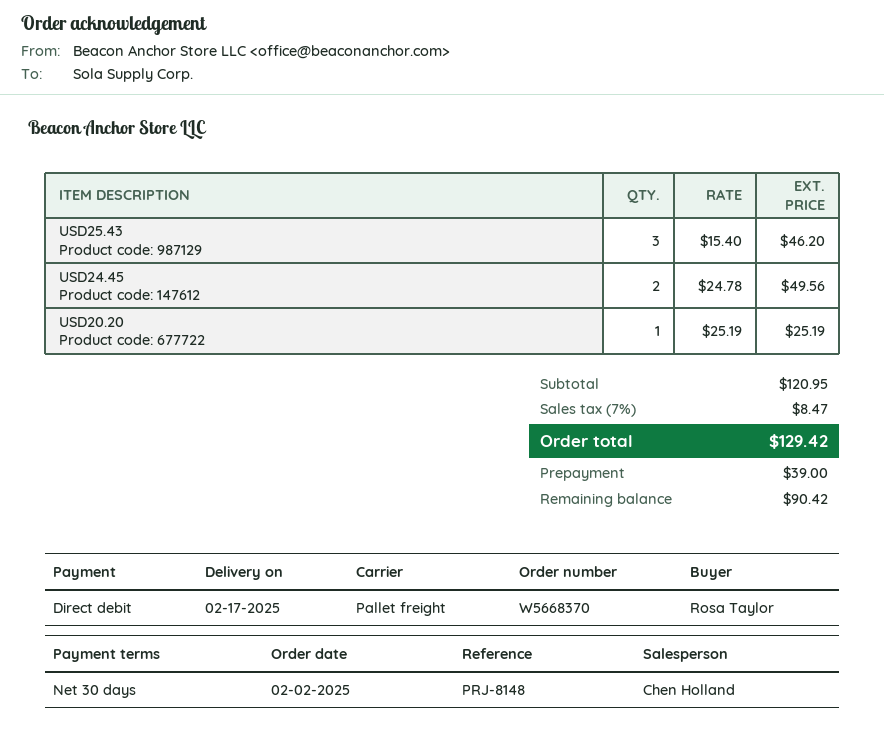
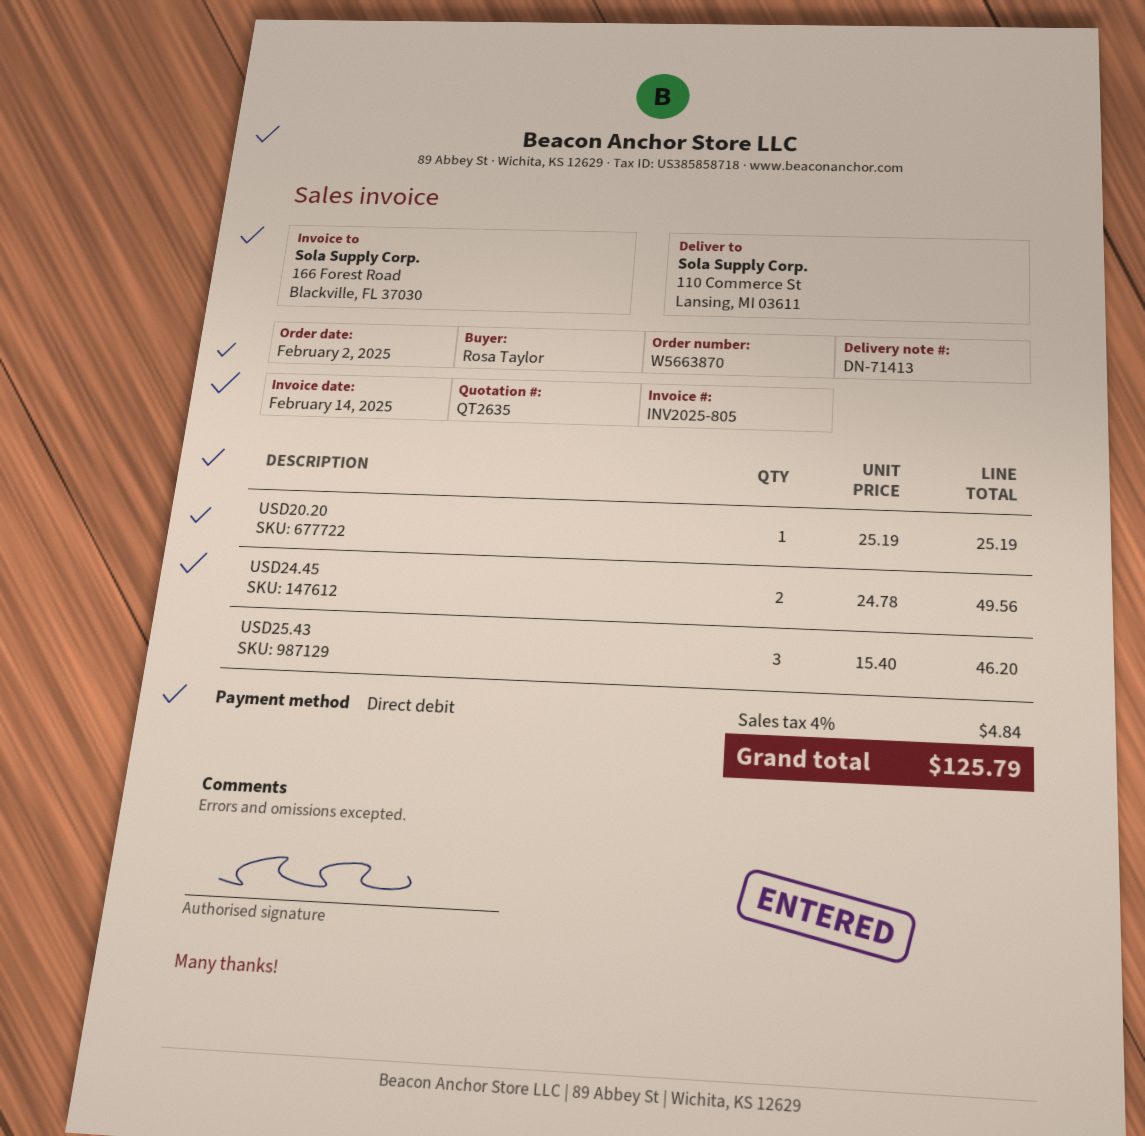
order number: W5668370 -> W5663870
tax: 7% = 8.47 -> 4% = 4.84
total: 129.42 -> 125.79

